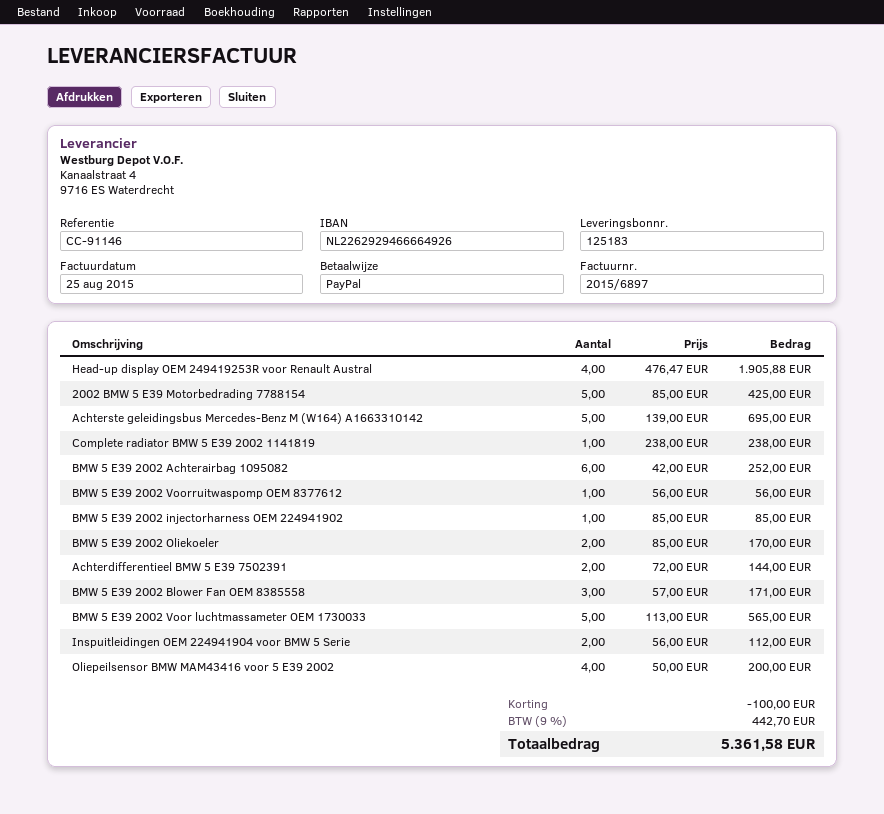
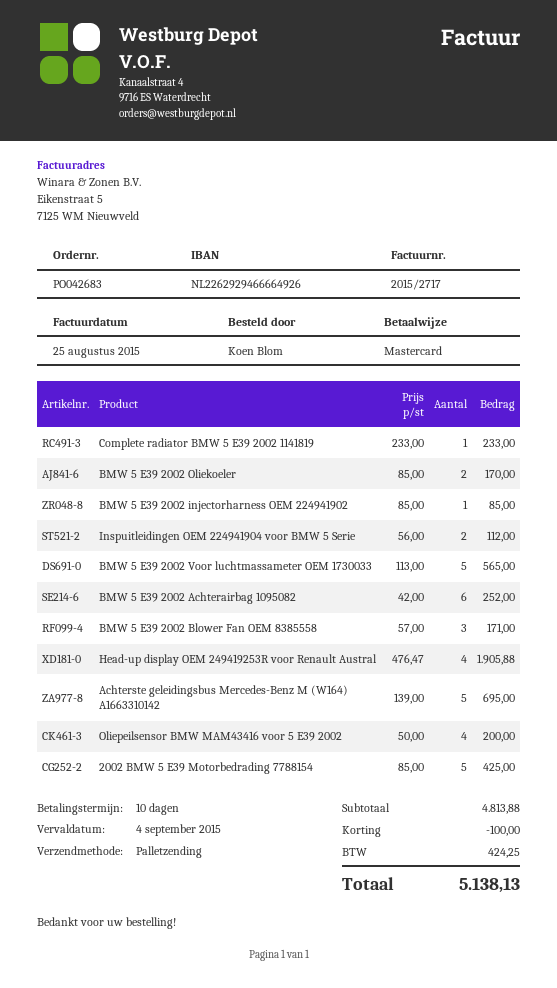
invoice number: 2015/6897 -> 2015/2717
payment method: PayPal -> Mastercard
Complete radiator BMW 5 E39 2002 1141819: 1 x 238.00 = 238.00 -> 1 x 233.00 = 233.00
BMW 5 E39 2002 Voorruitwaspomp OEM 8377612: 1 x 56.00 = 56.00 -> none
Achterdifferentieel BMW 5 E39 7502391: 2 x 72.00 = 144.00 -> none
tax: 442.70 -> 424.25
total: 5361.58 -> 5138.13

